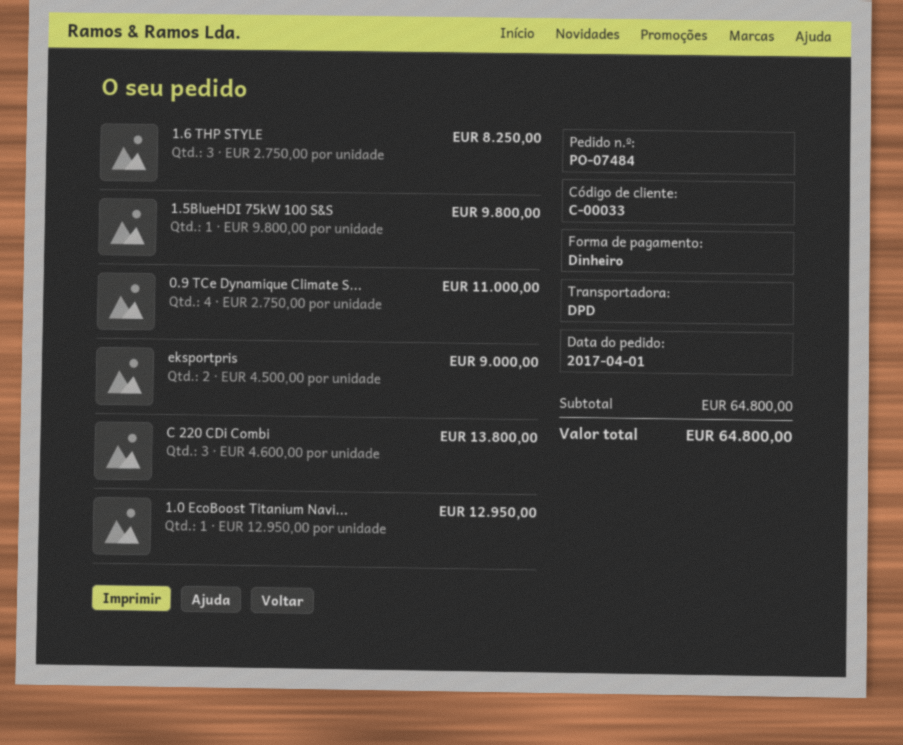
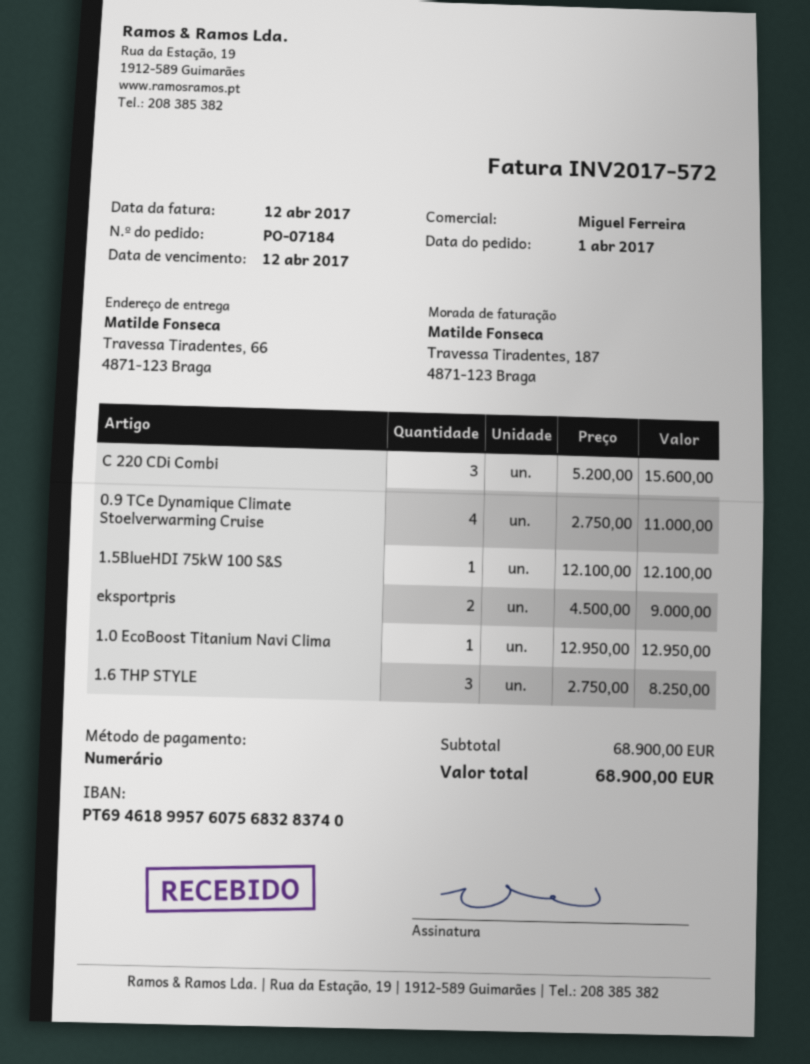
order number: PO-07484 -> PO-07184
1.5BlueHDI 75kW 100 S&S: 1 x 9800.00 = 9800.00 -> 1 x 12100.00 = 12100.00
C 220 CDi Combi: 3 x 4600.00 = 13800.00 -> 3 x 5200.00 = 15600.00
subtotal: 64800.00 -> 68900.00
total: 64800.00 -> 68900.00

